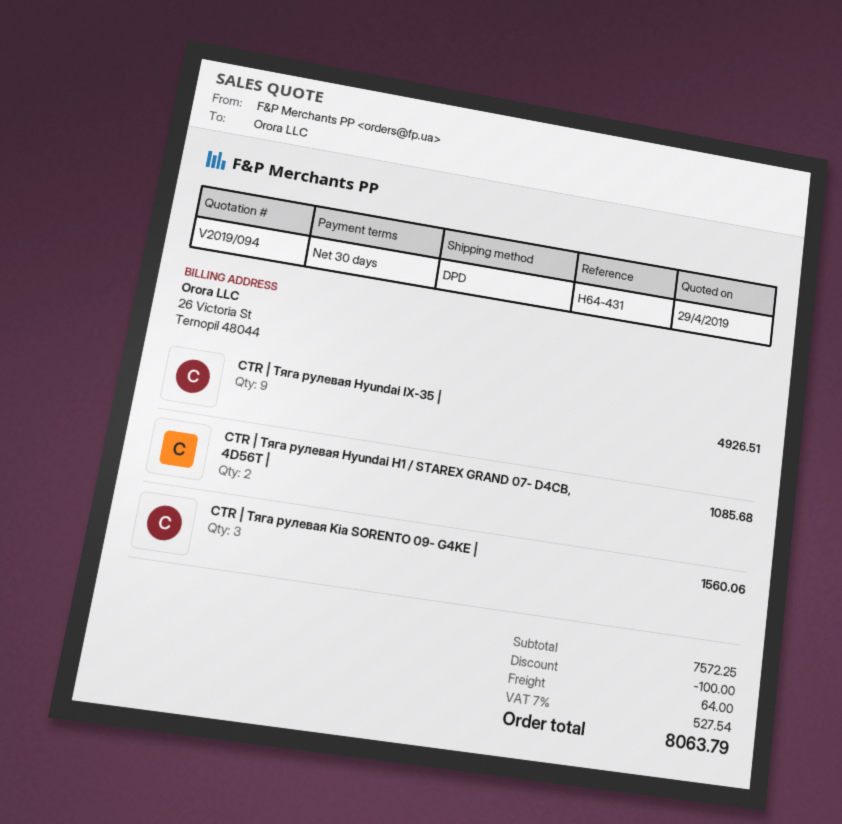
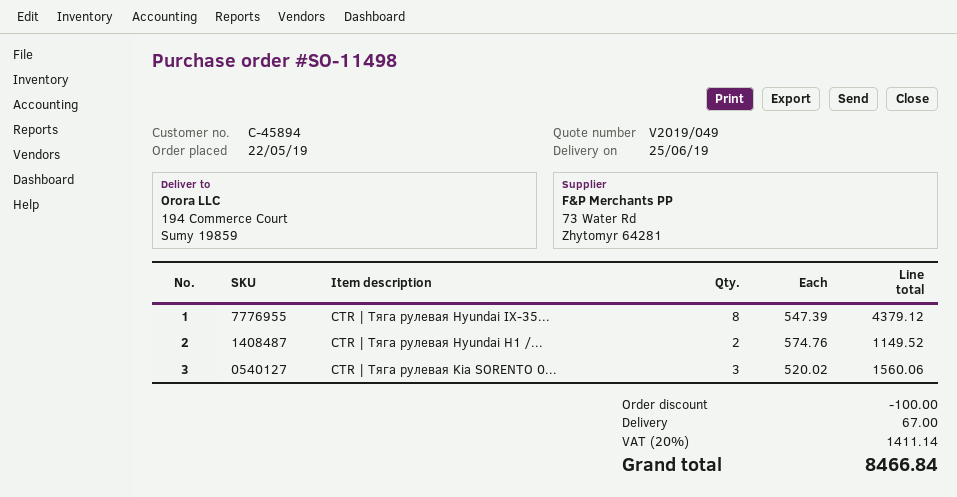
quote number: V2019/094 -> V2019/049
CTR | Тяга рулевая Hyundai IX-35 |: 9 for 4926.51 -> 8 for 4379.12
CTR | Тяга рулевая Hyundai H1 / STAREX GRAND 07- D4CB, 4D56T |: 2 for 1085.68 -> 2 for 1149.52
shipping: 64.00 -> 67.00
tax: 7% = 527.54 -> 20% = 1411.14
total: 8063.79 -> 8466.84

